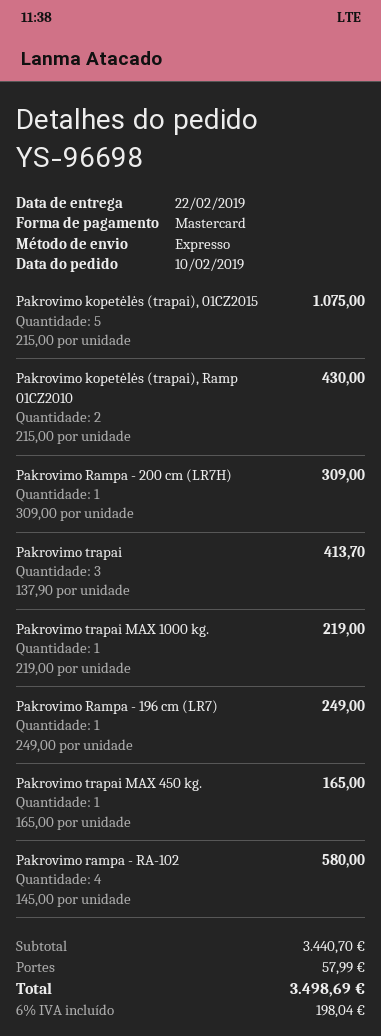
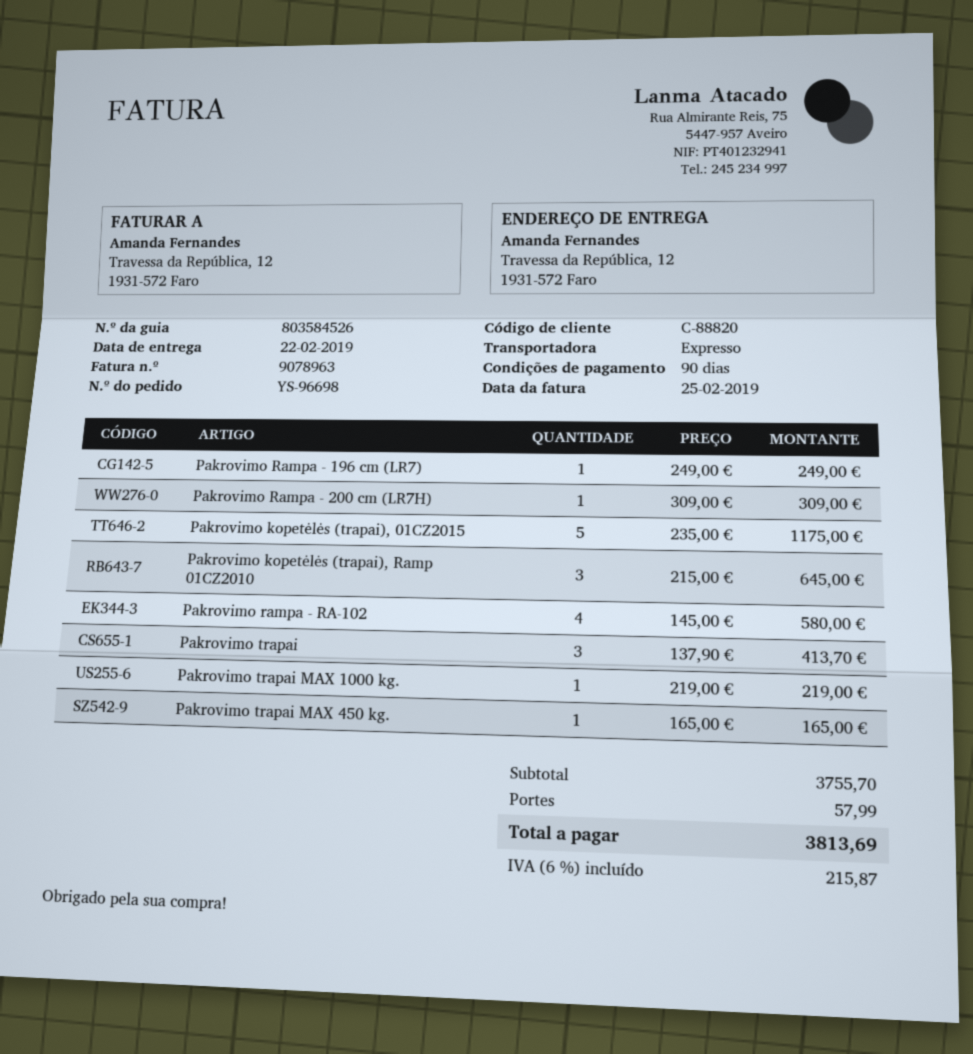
Pakrovimo kopetėlės (trapai), 01CZ2015: 5 x 215.00 = 1075.00 -> 5 x 235.00 = 1175.00
Pakrovimo kopetėlės (trapai), Ramp 01CZ2010: 2 x 215.00 = 430.00 -> 3 x 215.00 = 645.00
subtotal: 3440.70 -> 3755.70
tax: 6% = 198.04 -> 6% = 215.87
total: 3498.69 -> 3813.69

